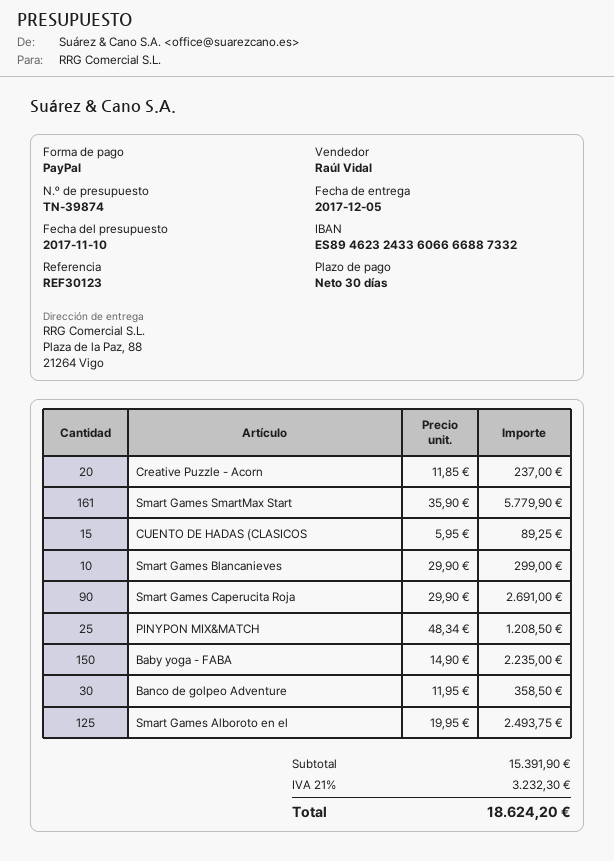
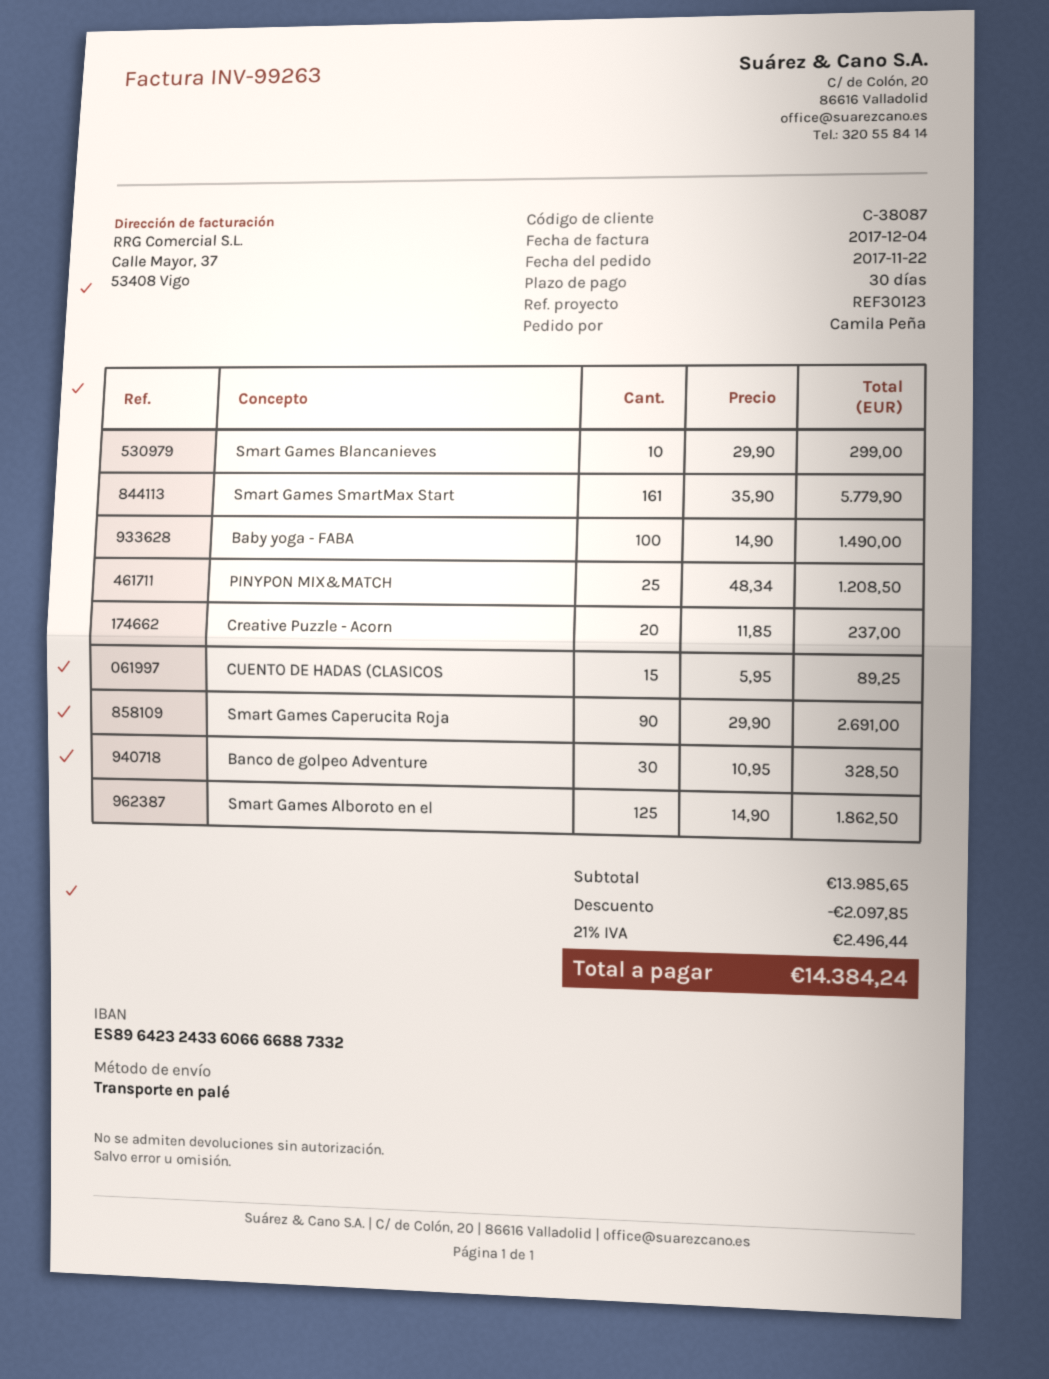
bank account: ES8946232433606666887332 -> ES8964232433606666887332
Baby yoga - FABA: 150 x 14.90 = 2235.00 -> 100 x 14.90 = 1490.00
Banco de golpeo Adventure: 30 x 11.95 = 358.50 -> 30 x 10.95 = 328.50
Smart Games Alboroto en el: 125 x 19.95 = 2493.75 -> 125 x 14.90 = 1862.50
subtotal: 15391.90 -> 13985.65
discount: none -> 2097.85
tax: 21% = 3232.30 -> 21% = 2496.44
total: 18624.20 -> 14384.24

